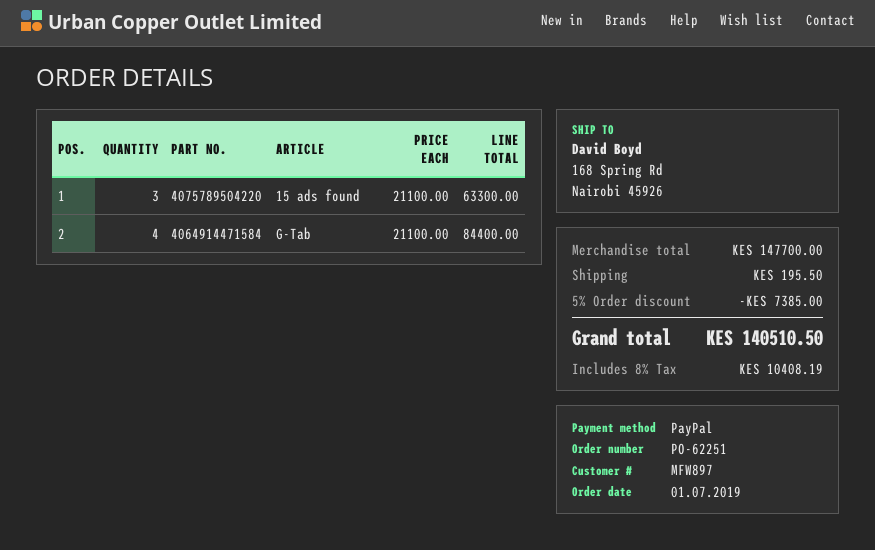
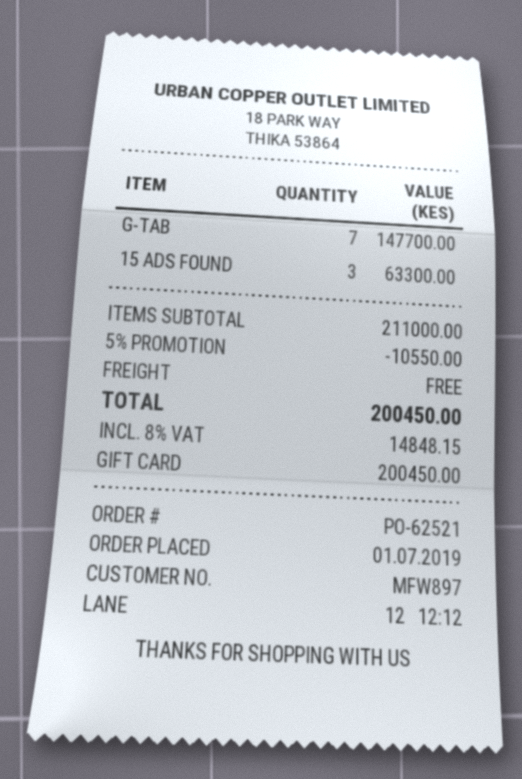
order number: PO-62251 -> PO-62521
payment method: PayPal -> gift card
G-Tab: 4 for 84400.00 -> 7 for 147700.00
subtotal: 147700.00 -> 211000.00
discount: 5% = 7385.00 -> 5% = 10550.00
shipping: 195.50 -> 0.00
tax: 8% = 10408.19 -> 8% = 14848.15
total: 140510.50 -> 200450.00

